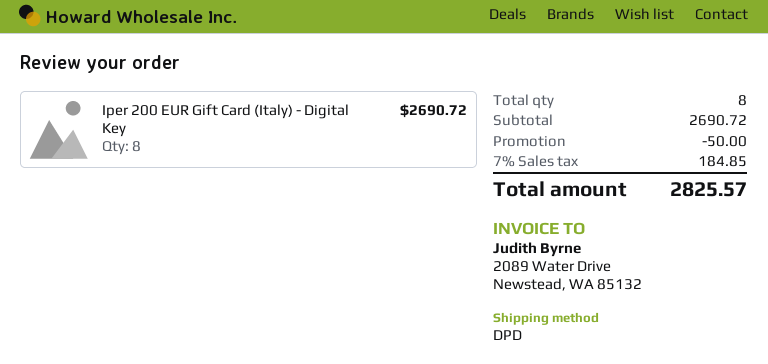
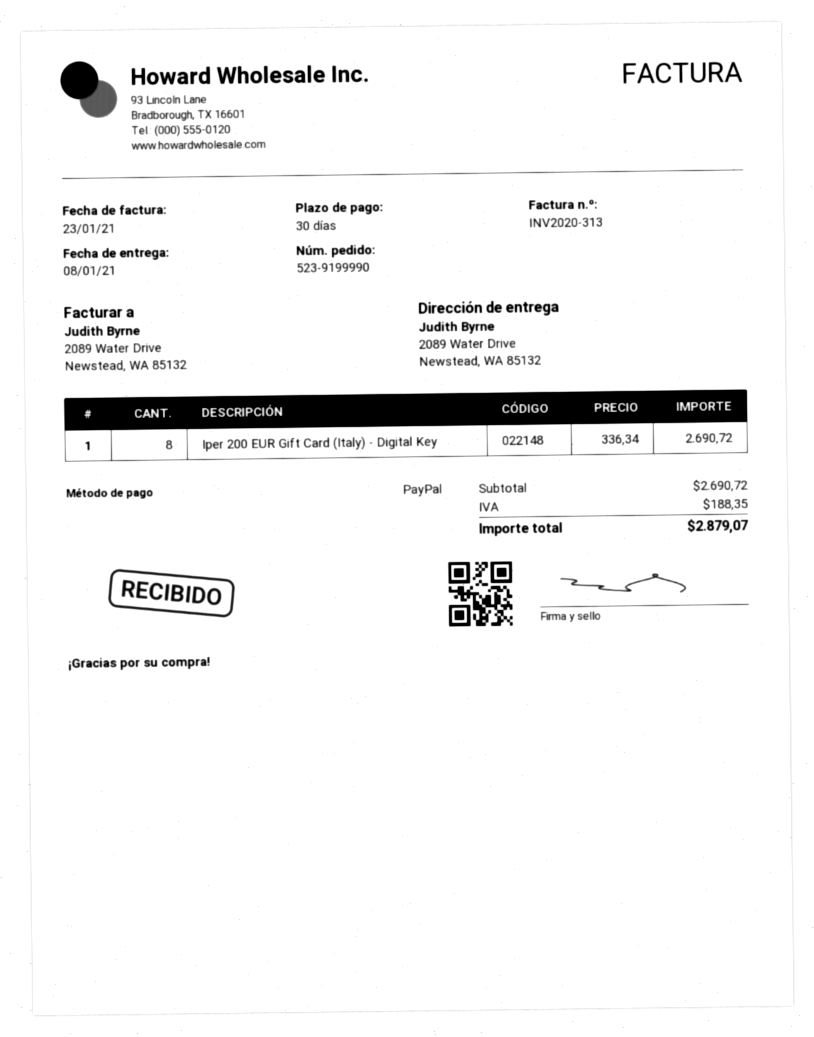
discount: 50.00 -> none
tax: 184.85 -> 188.35
total: 2825.57 -> 2879.07

